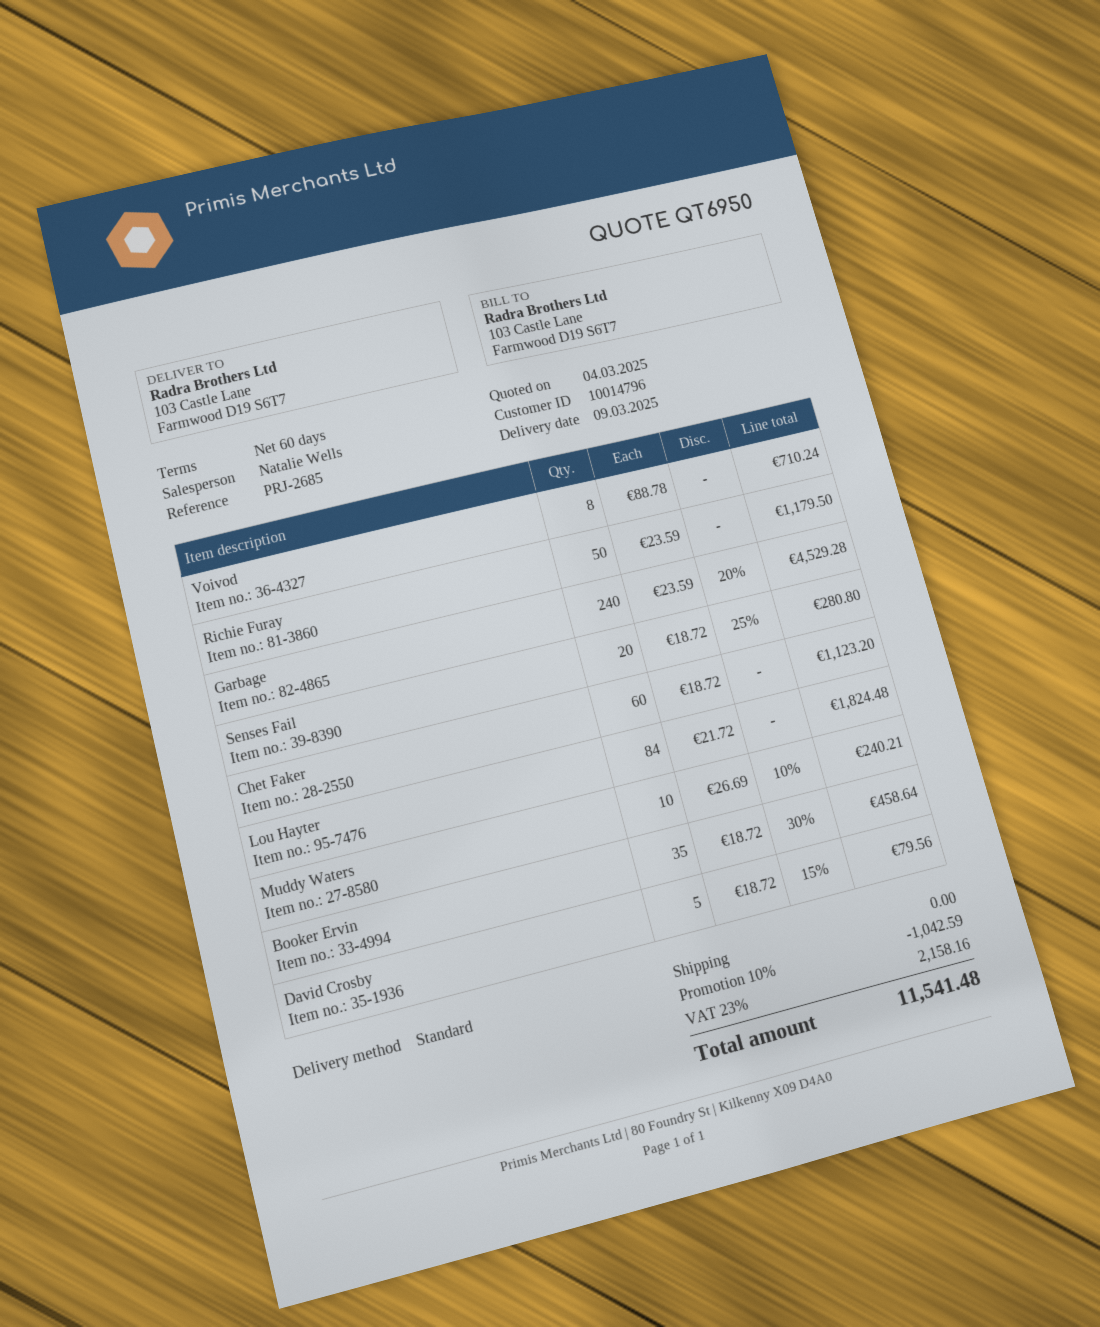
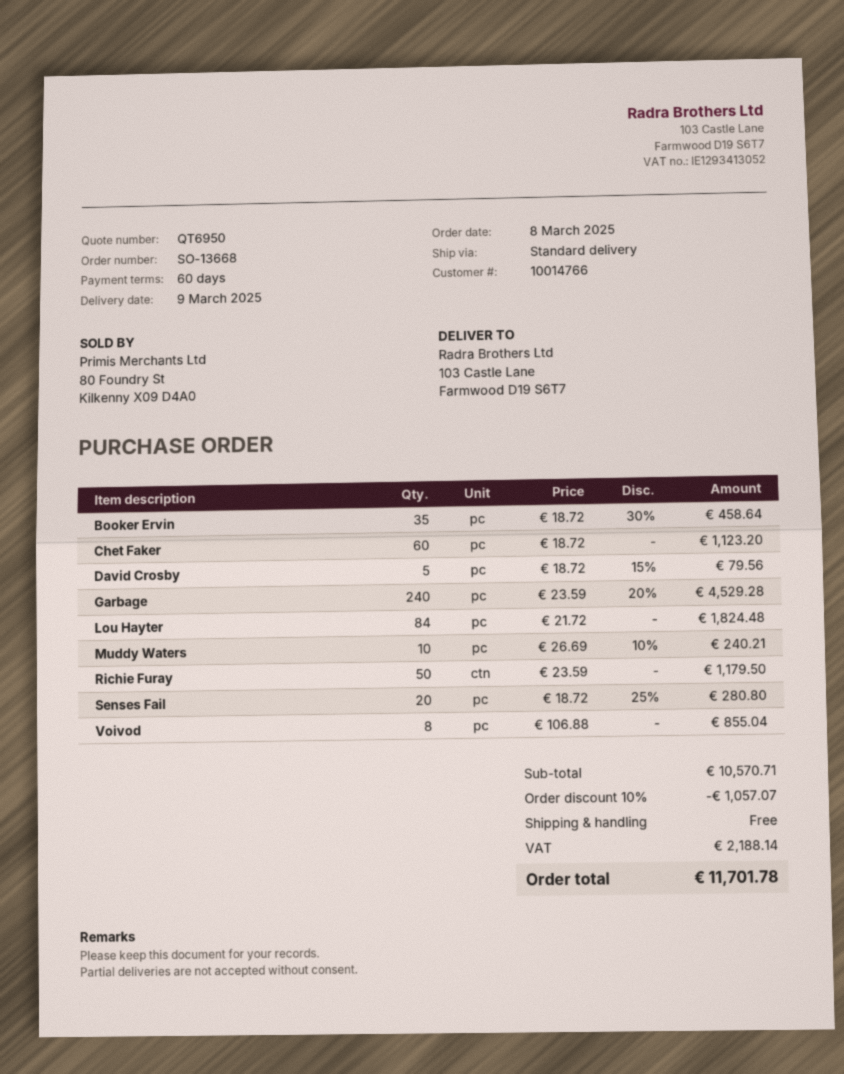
customer number: 10014796 -> 10014766
Voivod: 8 x 88.78 = 710.24 -> 8 x 106.88 = 855.04
discount: 10% = 1042.59 -> 10% = 1057.07
tax: 2158.16 -> 2188.14
total: 11541.48 -> 11701.78

